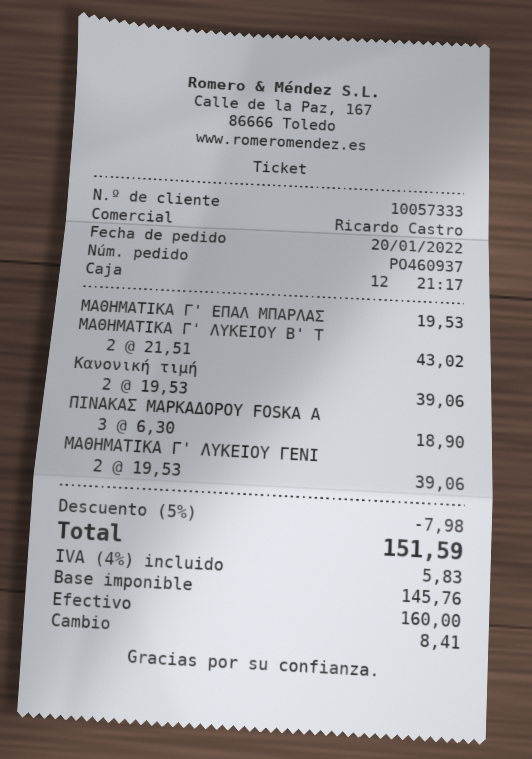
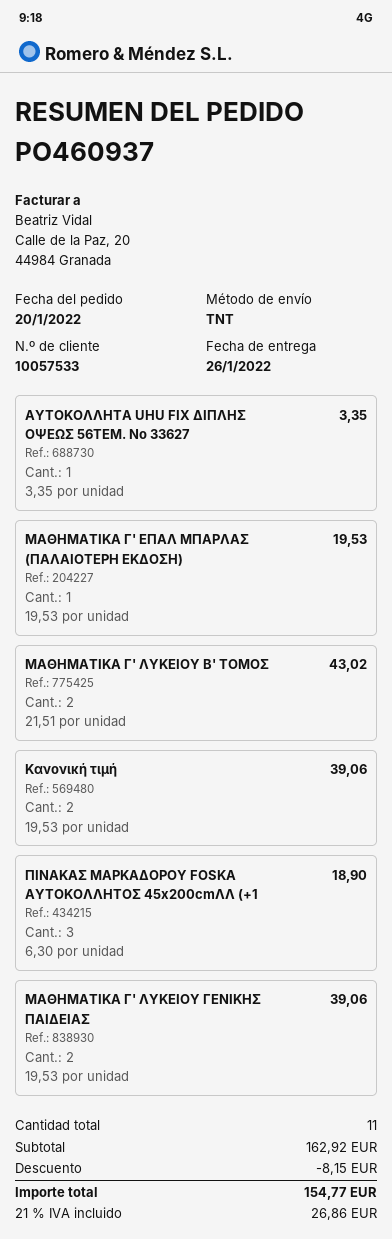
customer number: 10057333 -> 10057533
ΑΥΤΟΚΟΛΛΗΤΑ UHU FIX ΔΙΠΛΗΣ ΟΨΕΩΣ 56TEM. No 33627: none -> 1 x 3.35 = 3.35
discount: 7.98 -> 8.15
tax: 4% = 5.83 -> 21% = 26.86
total: 151.59 -> 154.77

